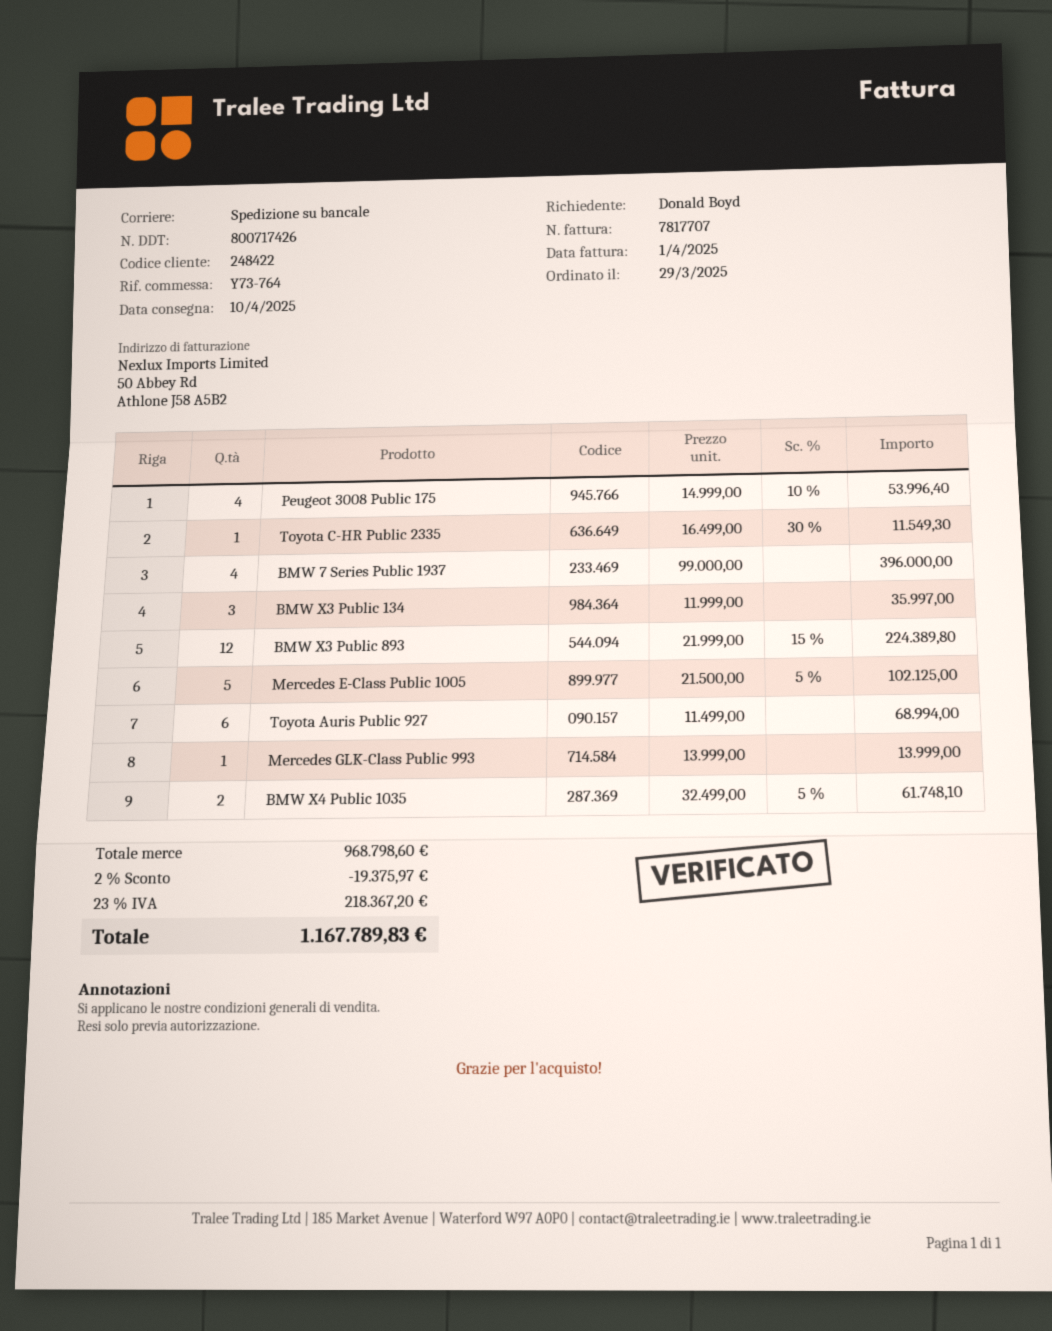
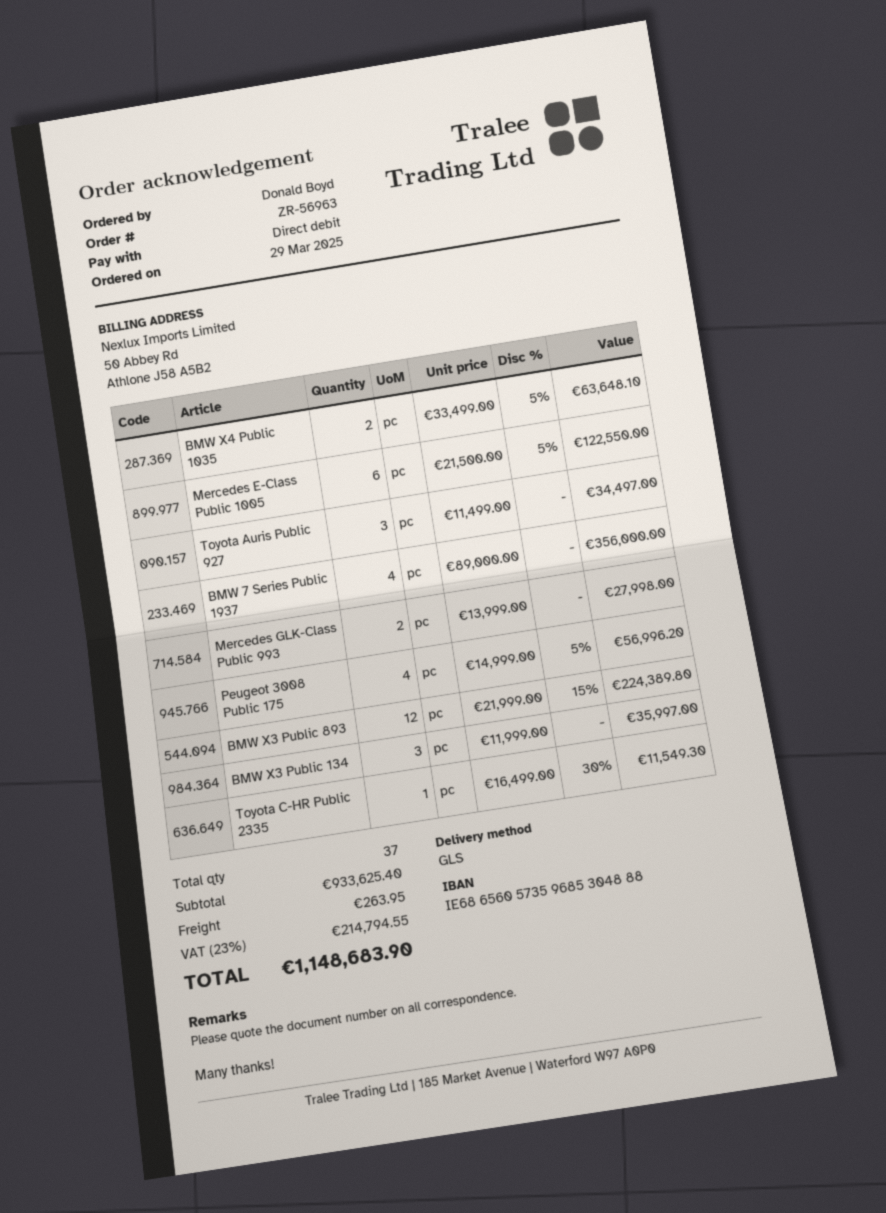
shipping method: pallet freight -> GLS
Peugeot 3008 Public 175: 4 x 14999.00 - 10% = 53996.40 -> 4 x 14999.00 - 5% = 56996.20
BMW 7 Series Public 1937: 4 x 99000.00 = 396000.00 -> 4 x 89000.00 = 356000.00
Mercedes E-Class Public 1005: 5 x 21500.00 - 5% = 102125.00 -> 6 x 21500.00 - 5% = 122550.00
Toyota Auris Public 927: 6 x 11499.00 = 68994.00 -> 3 x 11499.00 = 34497.00
Mercedes GLK-Class Public 993: 1 x 13999.00 = 13999.00 -> 2 x 13999.00 = 27998.00
BMW X4 Public 1035: 2 x 32499.00 - 5% = 61748.10 -> 2 x 33499.00 - 5% = 63648.10
subtotal: 968798.60 -> 933625.40
discount: 2% = 19375.97 -> none
shipping: none -> 263.95
tax: 23% = 218367.20 -> 23% = 214794.55
total: 1167789.83 -> 1148683.90

